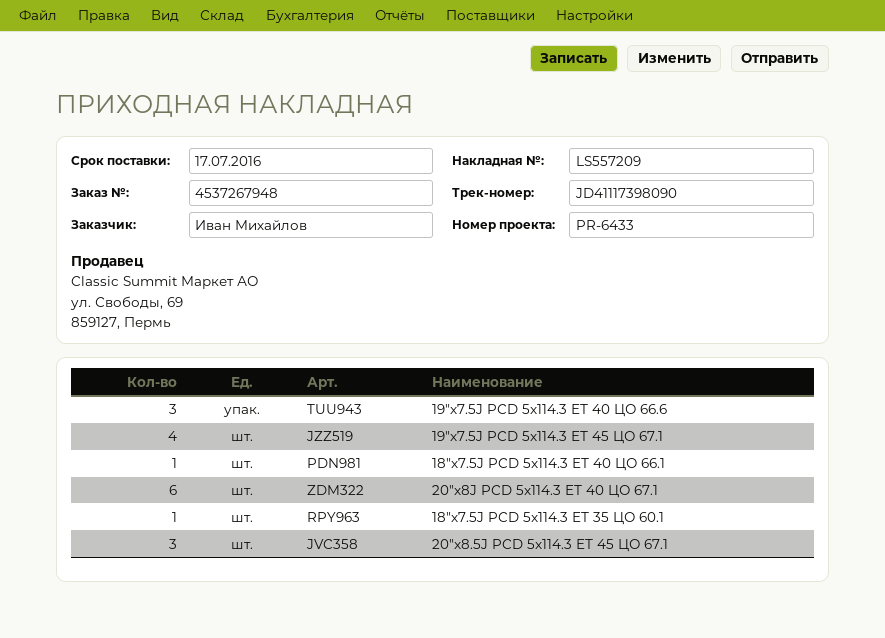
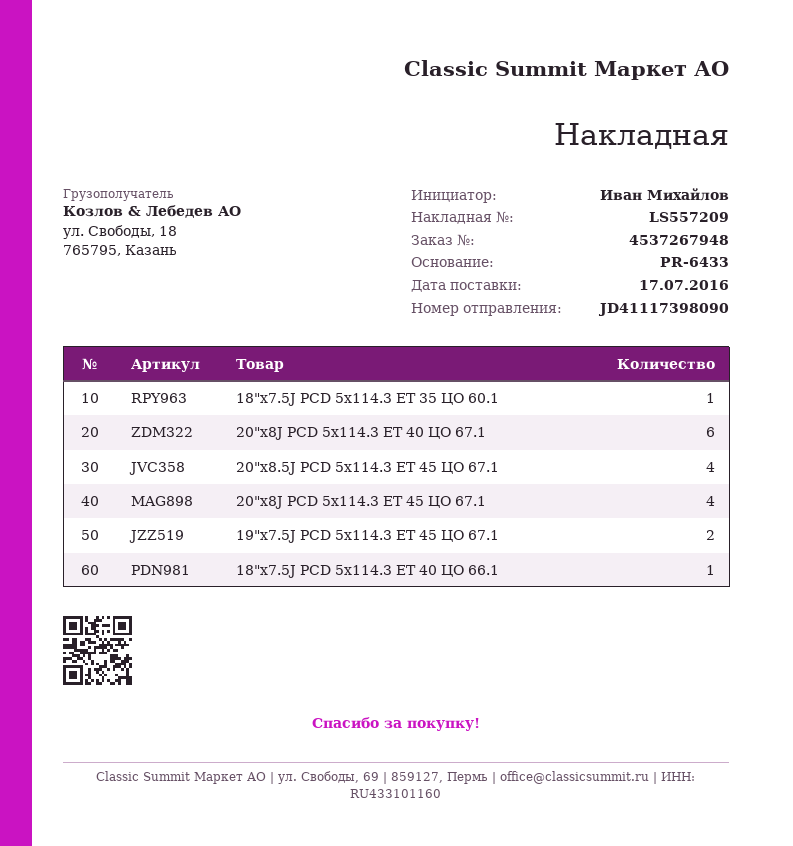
19"x7.5J PCD 5x114.3 ЕТ 40 ЦО 66.6: 3 -> none
19"x7.5J PCD 5x114.3 ЕТ 45 ЦО 67.1: 4 -> 2
20"x8.5J PCD 5x114.3 ЕТ 45 ЦО 67.1: 3 -> 4
20"x8J PCD 5x114.3 ЕТ 45 ЦО 67.1: none -> 4

